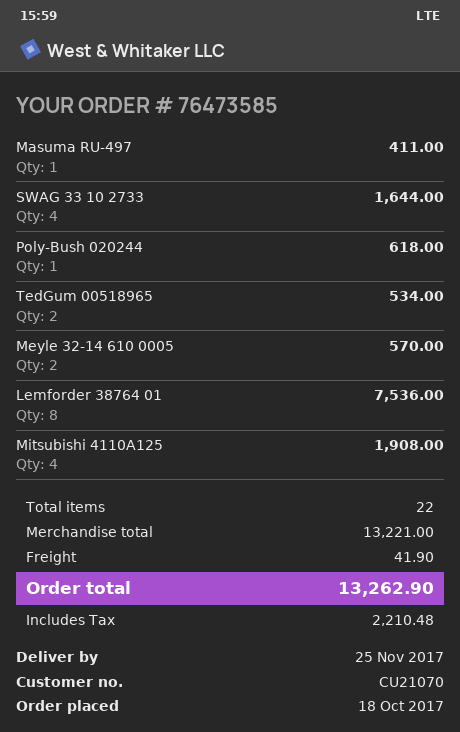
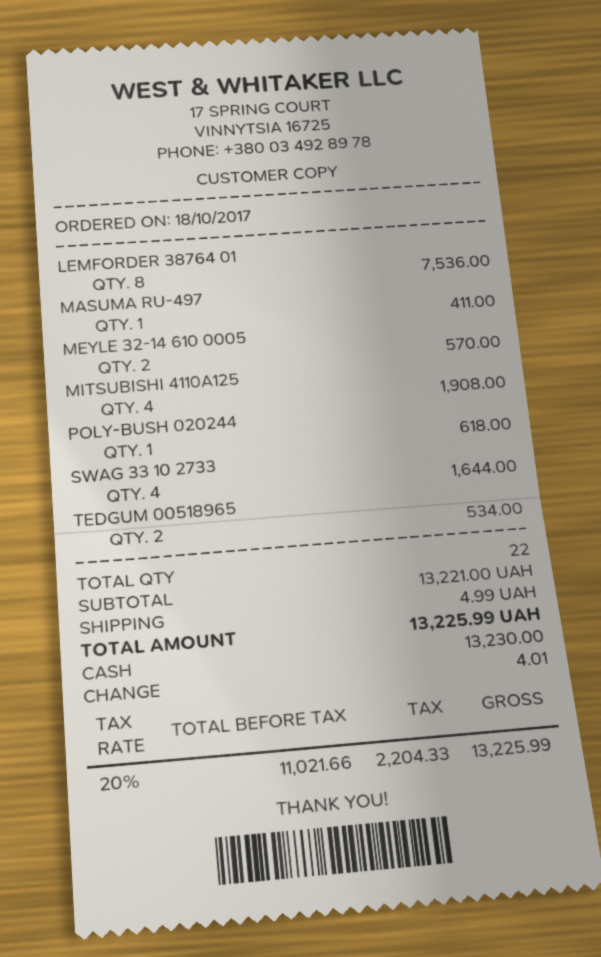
shipping: 41.90 -> 4.99
tax: 2210.48 -> 2204.33
total: 13262.90 -> 13225.99

